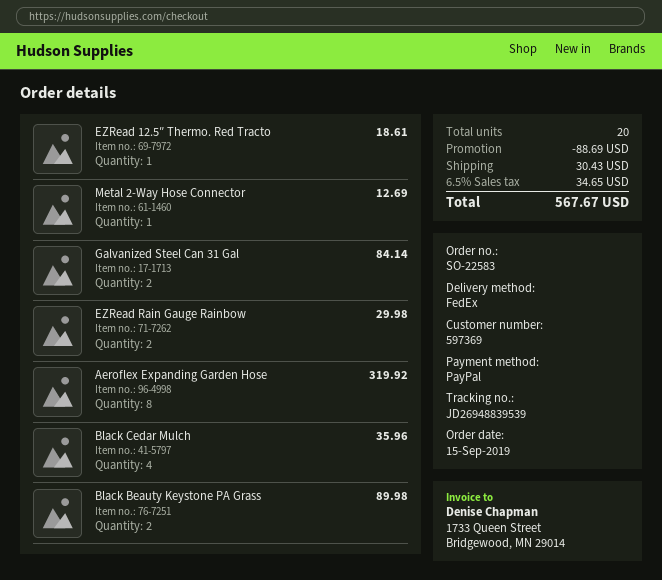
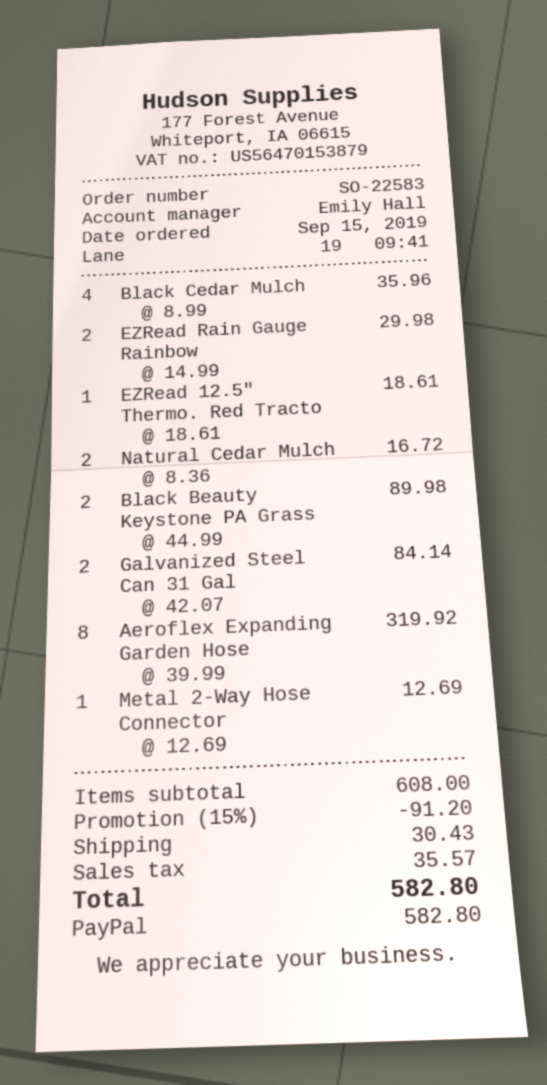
Natural Cedar Mulch: none -> 2 for 16.72
discount: 88.69 -> 91.20
tax: 34.65 -> 35.57
total: 567.67 -> 582.80

